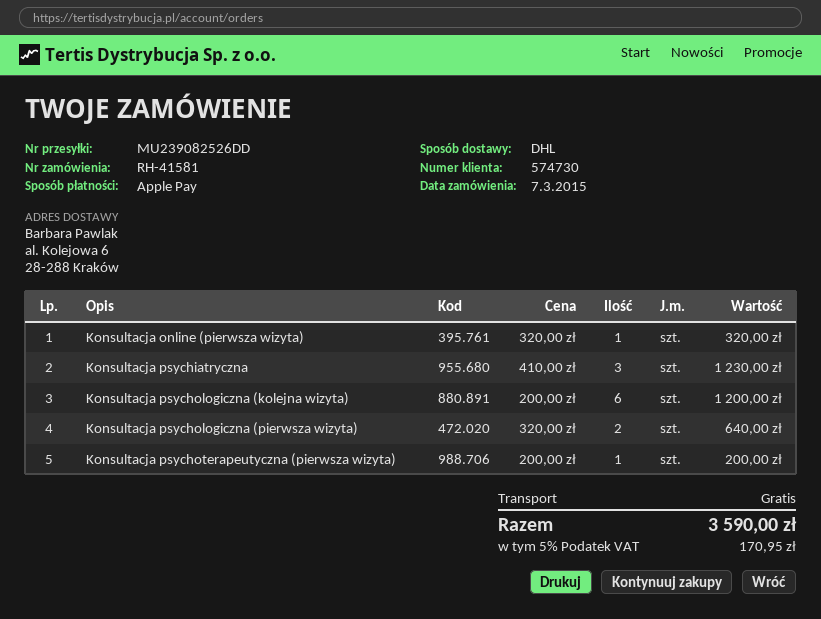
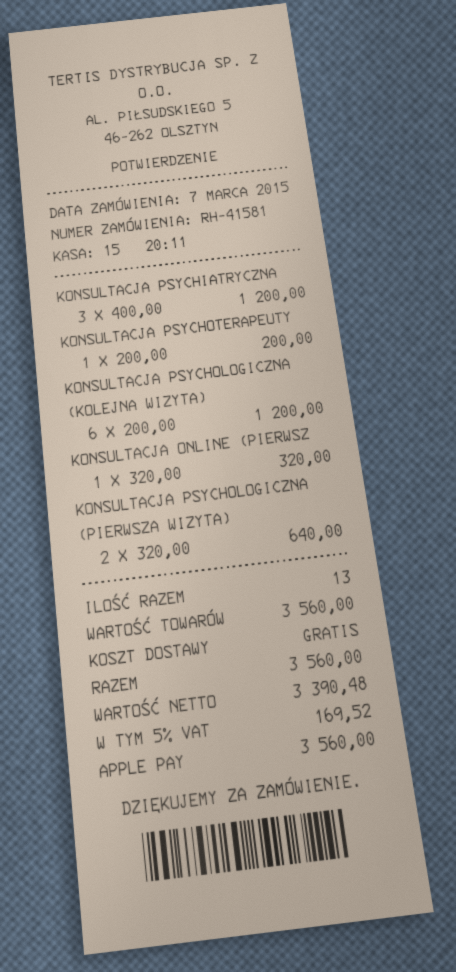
Konsultacja psychiatryczna: 3 x 410.00 = 1230.00 -> 3 x 400.00 = 1200.00
tax: 5% = 170.95 -> 5% = 169.52
total: 3590.00 -> 3560.00

